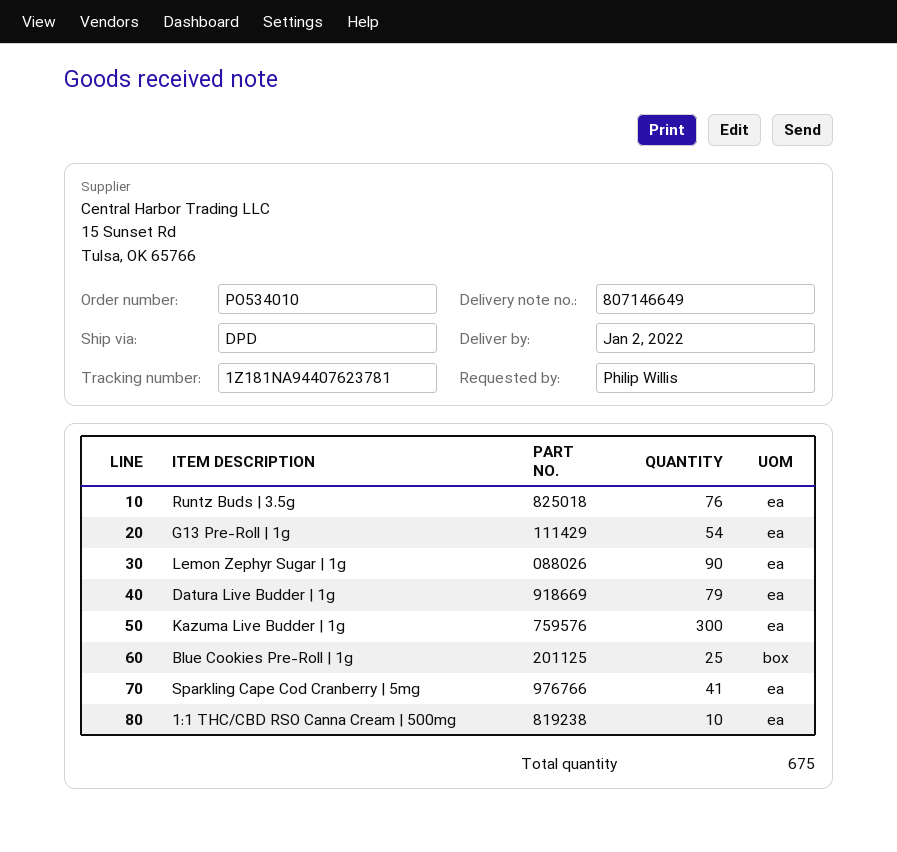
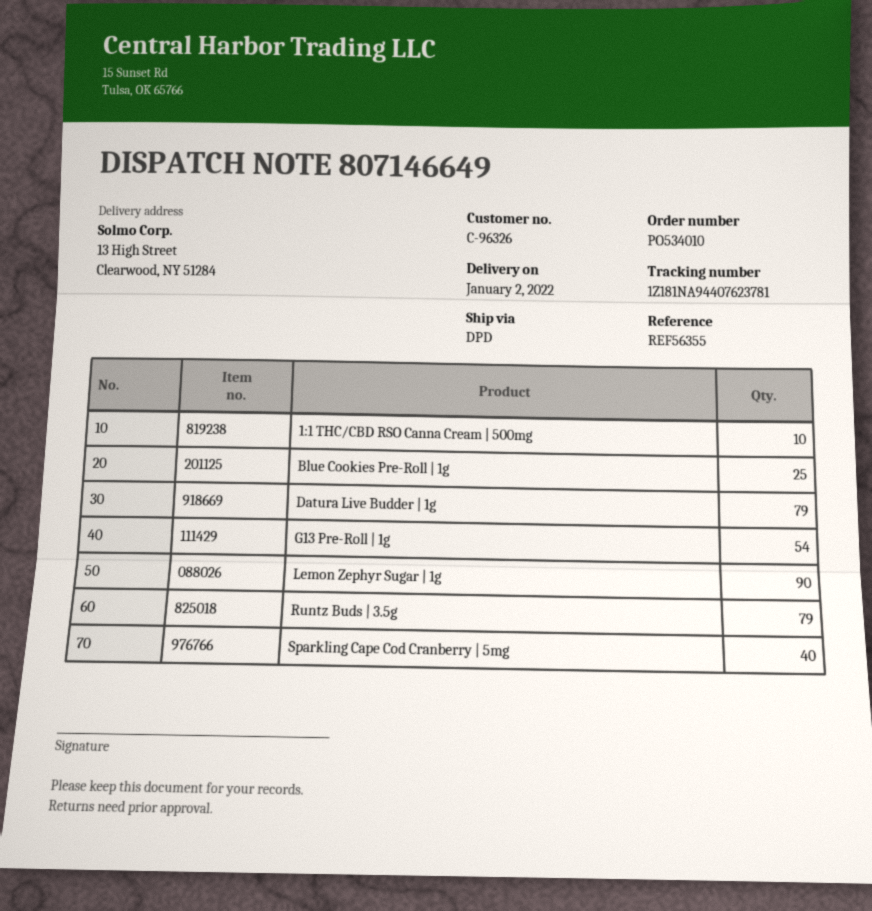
Runtz Buds | 3.5g: 76 -> 79
Kazuma Live Budder | 1g: 300 -> none
Sparkling Cape Cod Cranberry | 5mg: 41 -> 40

